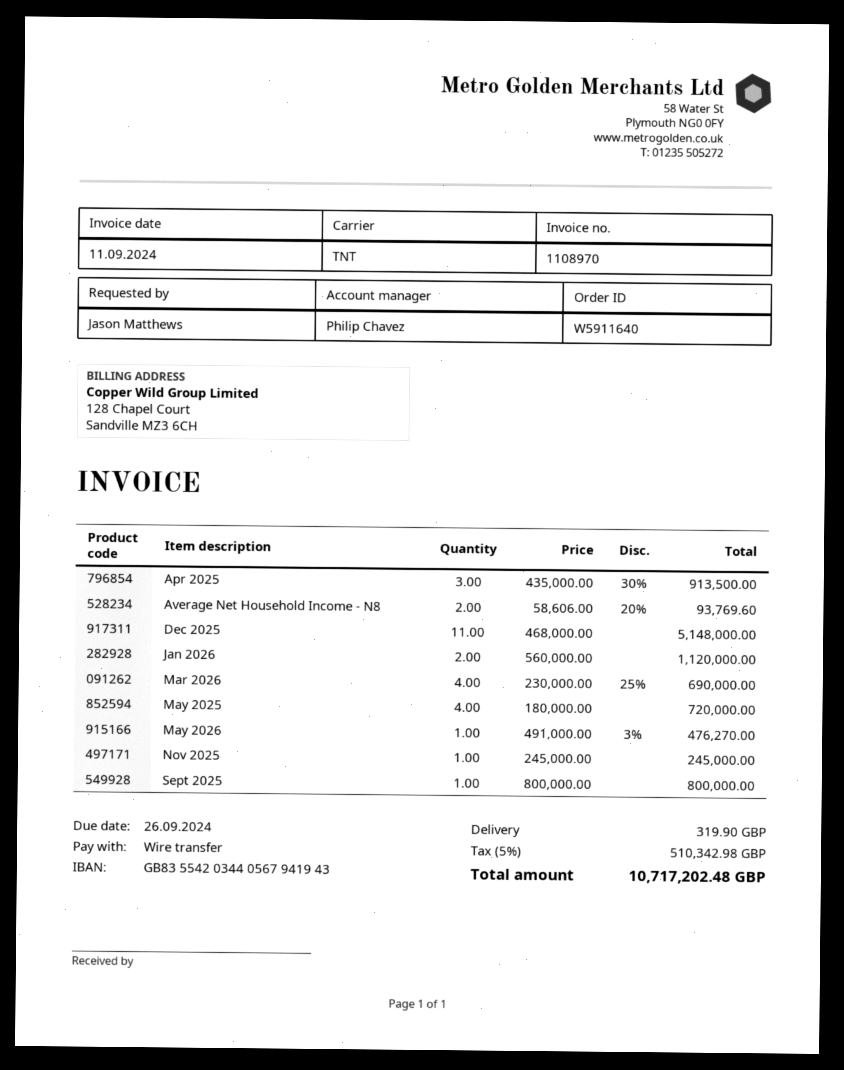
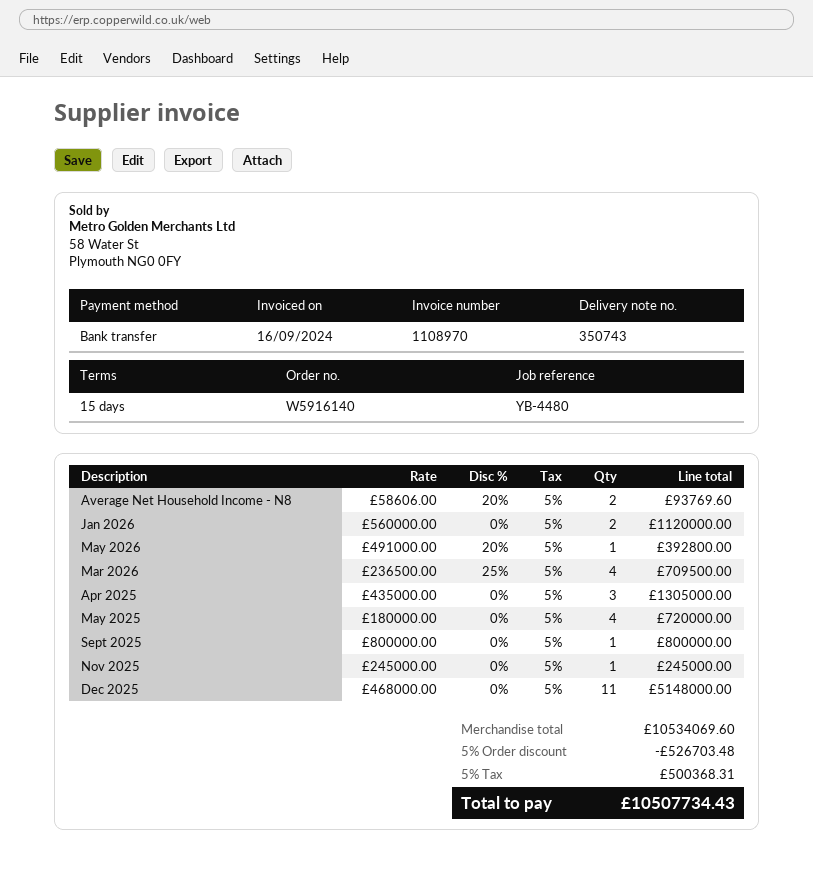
order number: W5911640 -> W5916140
invoice date: 2024-09-11 -> 2024-09-16
Apr 2025: 3 x 435000.00 - 30% = 913500.00 -> 3 x 435000.00 = 1305000.00
Mar 2026: 4 x 230000.00 - 25% = 690000.00 -> 4 x 236500.00 - 25% = 709500.00
May 2026: 1 x 491000.00 - 3% = 476270.00 -> 1 x 491000.00 - 20% = 392800.00
discount: none -> 5% = 526703.48
shipping: 319.90 -> none
tax: 5% = 510342.98 -> 5% = 500368.31
total: 10717202.48 -> 10507734.43

